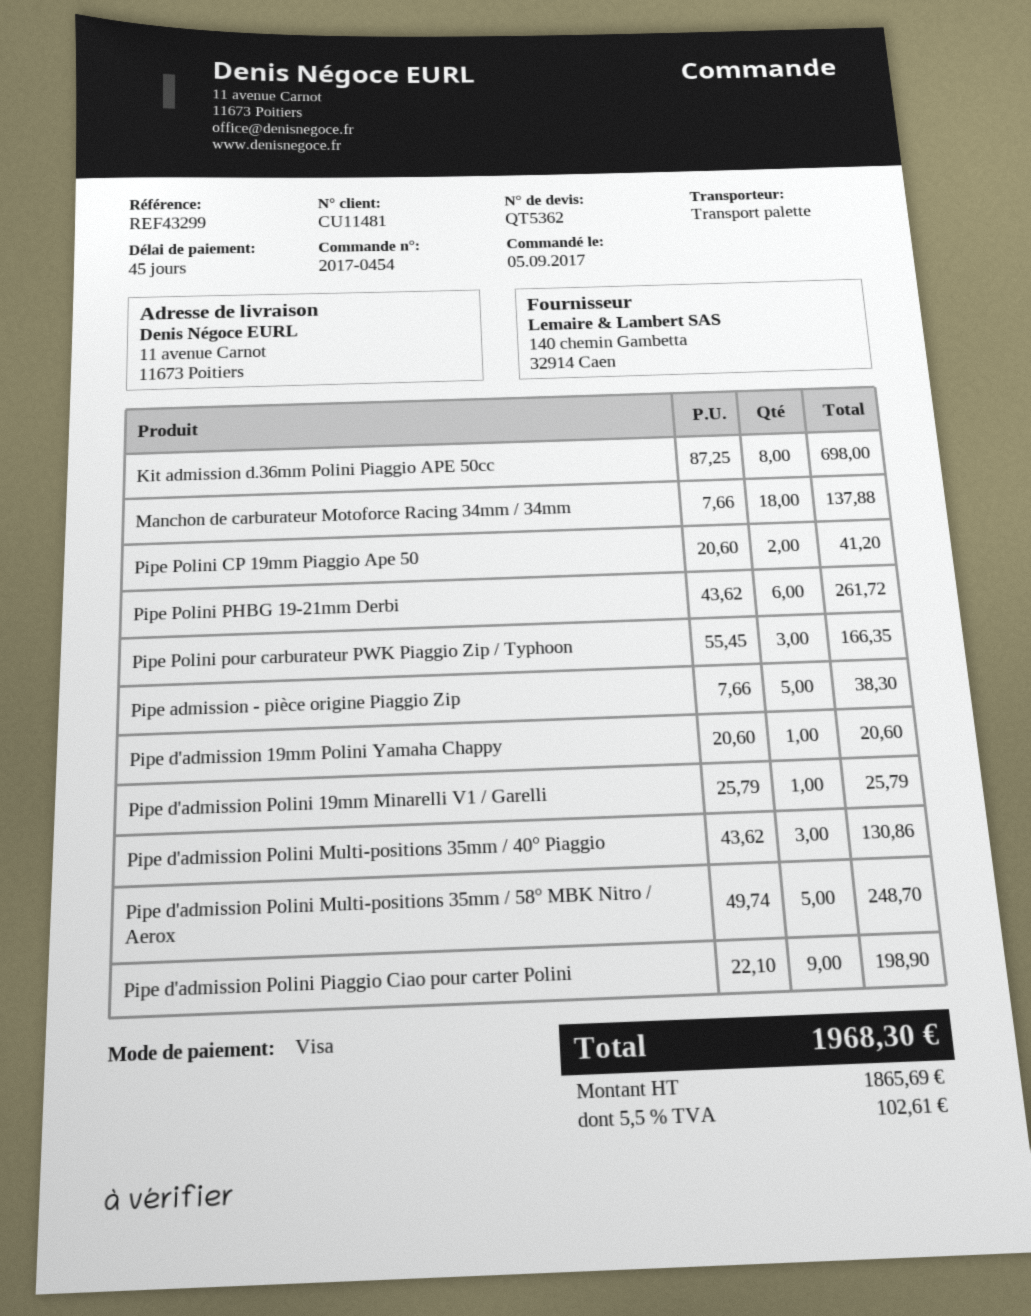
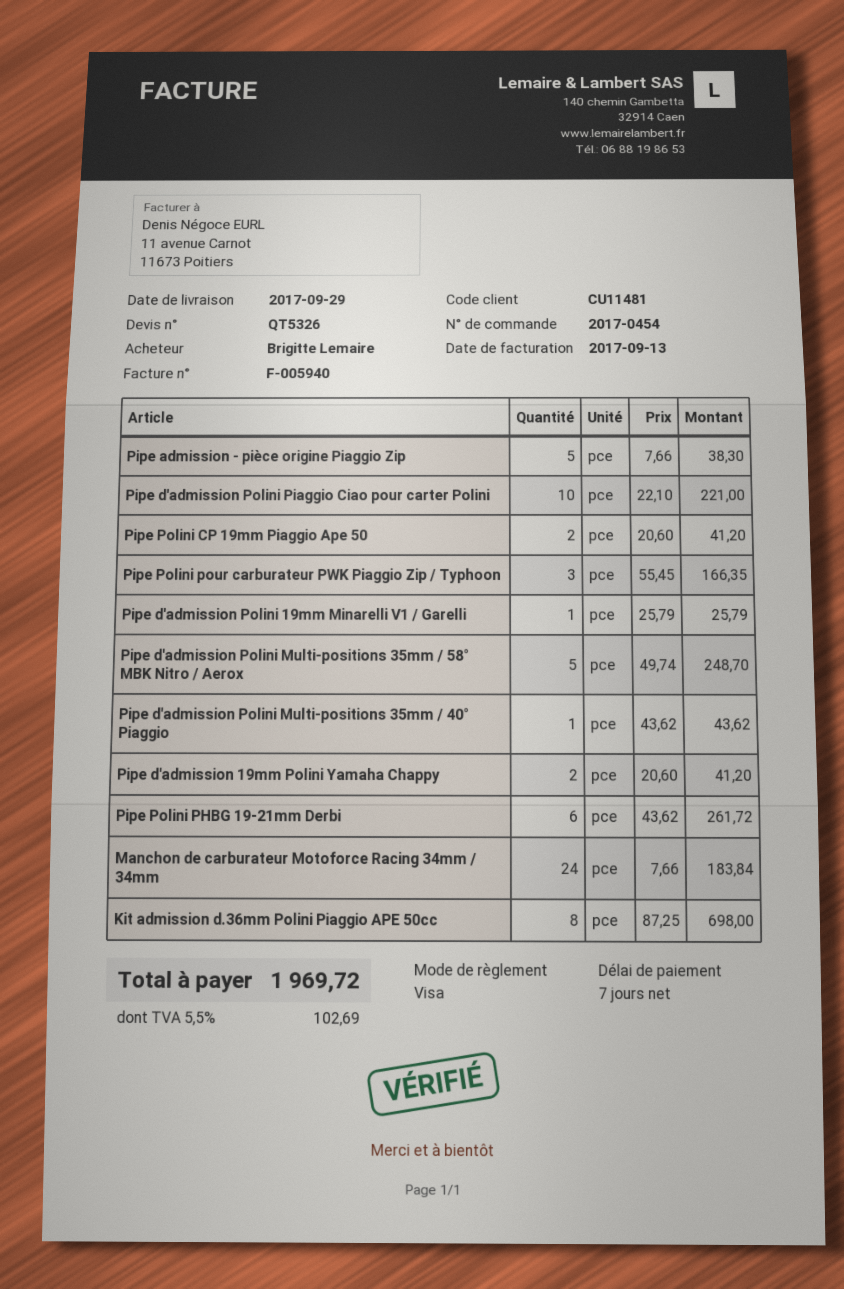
quote number: QT5362 -> QT5326
payment terms: 45 days -> 7 days
Manchon de carburateur Motoforce Racing 34mm / 34mm: 18 x 7.66 = 137.88 -> 24 x 7.66 = 183.84
Pipe d'admission 19mm Polini Yamaha Chappy: 1 x 20.60 = 20.60 -> 2 x 20.60 = 41.20
Pipe d'admission Polini Multi-positions 35mm / 40° Piaggio: 3 x 43.62 = 130.86 -> 1 x 43.62 = 43.62
Pipe d'admission Polini Piaggio Ciao pour carter Polini: 9 x 22.10 = 198.90 -> 10 x 22.10 = 221.00
tax: 5.5% = 102.61 -> 5.5% = 102.69
total: 1968.30 -> 1969.72

